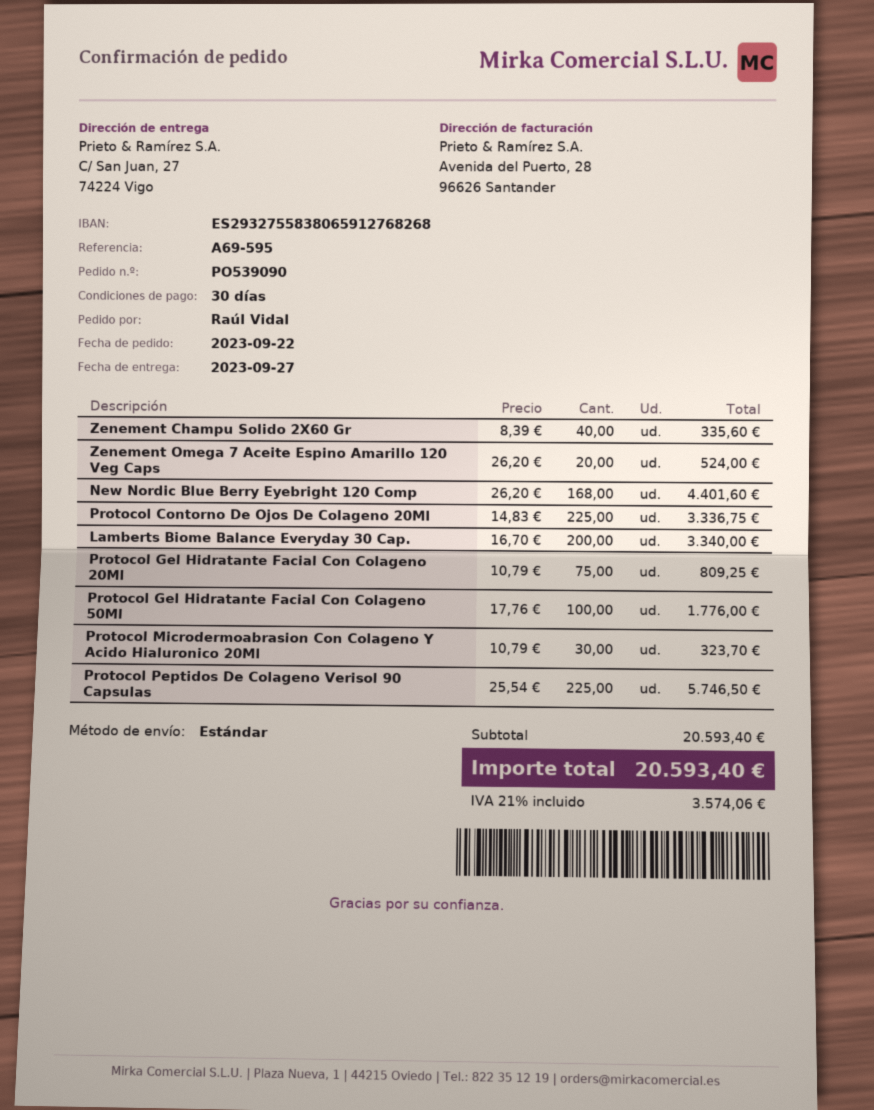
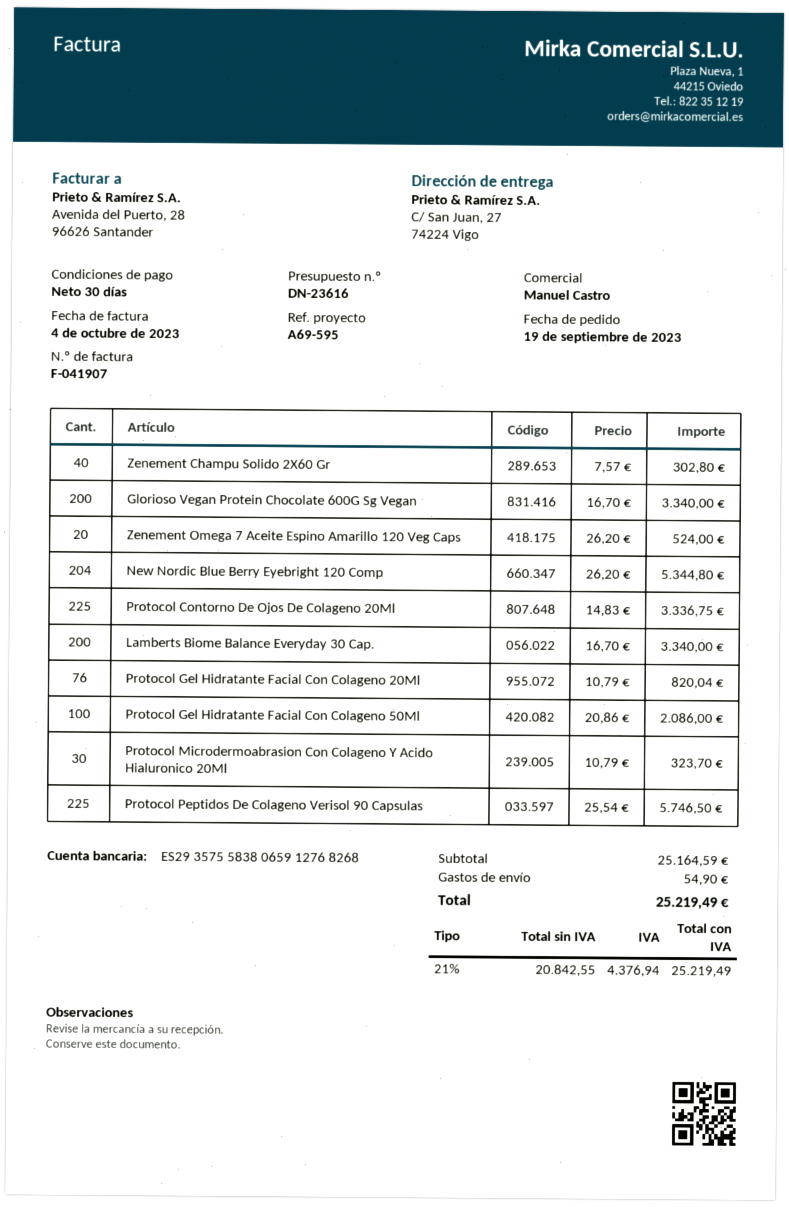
order date: 2023-09-22 -> 2023-09-19
bank account: ES2932755838065912768268 -> ES2935755838065912768268
Zenement Champu Solido 2X60 Gr: 40 x 8.39 = 335.60 -> 40 x 7.57 = 302.80
New Nordic Blue Berry Eyebright 120 Comp: 168 x 26.20 = 4401.60 -> 204 x 26.20 = 5344.80
Protocol Gel Hidratante Facial Con Colageno 20Ml: 75 x 10.79 = 809.25 -> 76 x 10.79 = 820.04
Protocol Gel Hidratante Facial Con Colageno 50Ml: 100 x 17.76 = 1776.00 -> 100 x 20.86 = 2086.00
Glorioso Vegan Protein Chocolate 600G Sg Vegan: none -> 200 x 16.70 = 3340.00
subtotal: 20593.40 -> 25164.59
shipping: none -> 54.90
tax: 21% = 3574.06 -> 21% = 4376.94
total: 20593.40 -> 25219.49

